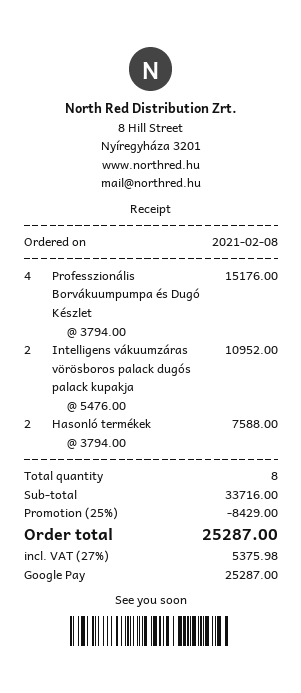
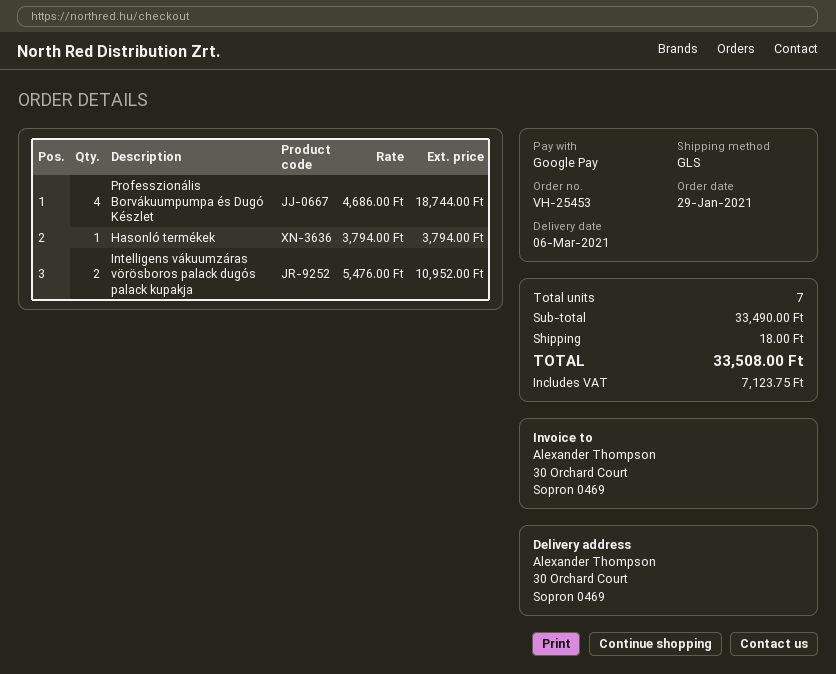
order date: 2021-02-08 -> 2021-01-29
Professzionális Borvákuumpumpa és Dugó Készlet: 4 x 3794.00 = 15176.00 -> 4 x 4686.00 = 18744.00
Hasonló termékek: 2 x 3794.00 = 7588.00 -> 1 x 3794.00 = 3794.00
total quantity: 8 -> 7
subtotal: 33716.00 -> 33490.00
discount: 25% = 8429.00 -> none
shipping: none -> 18.00
tax: 5375.98 -> 7123.75
total: 25287.00 -> 33508.00

